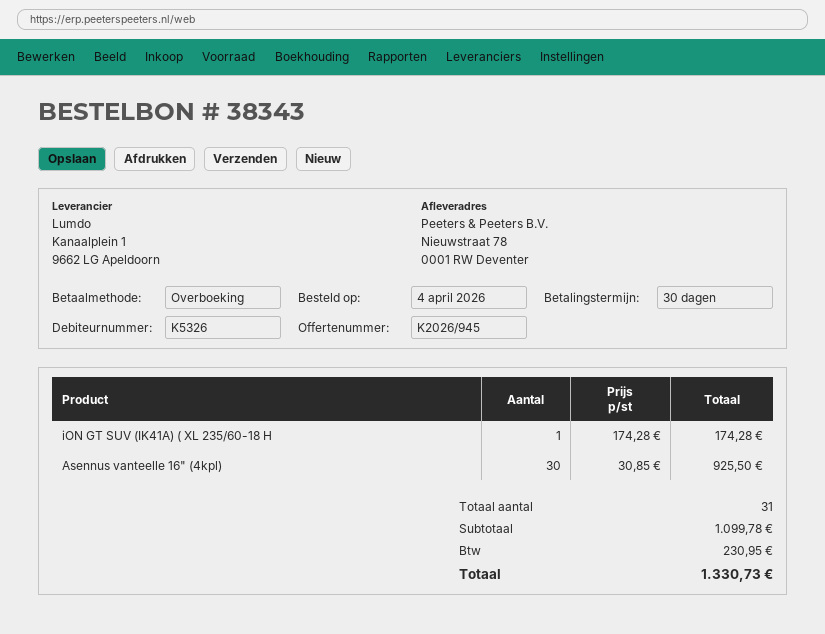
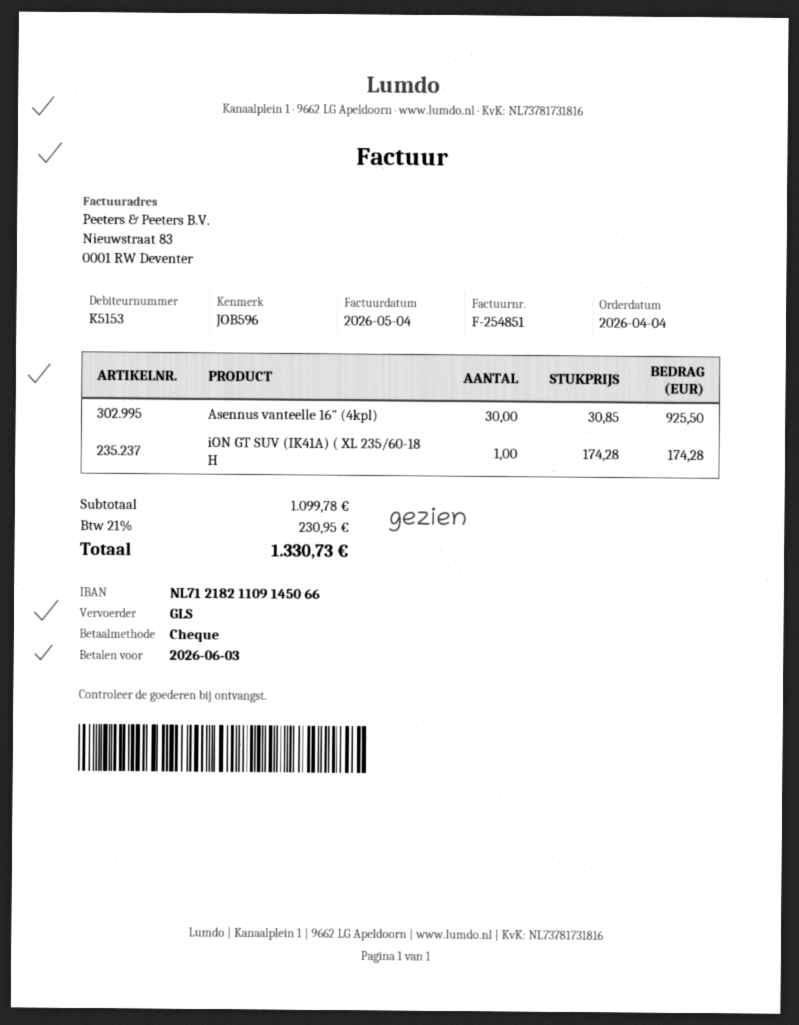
customer number: K5326 -> K5153
payment method: bank transfer -> cheque

